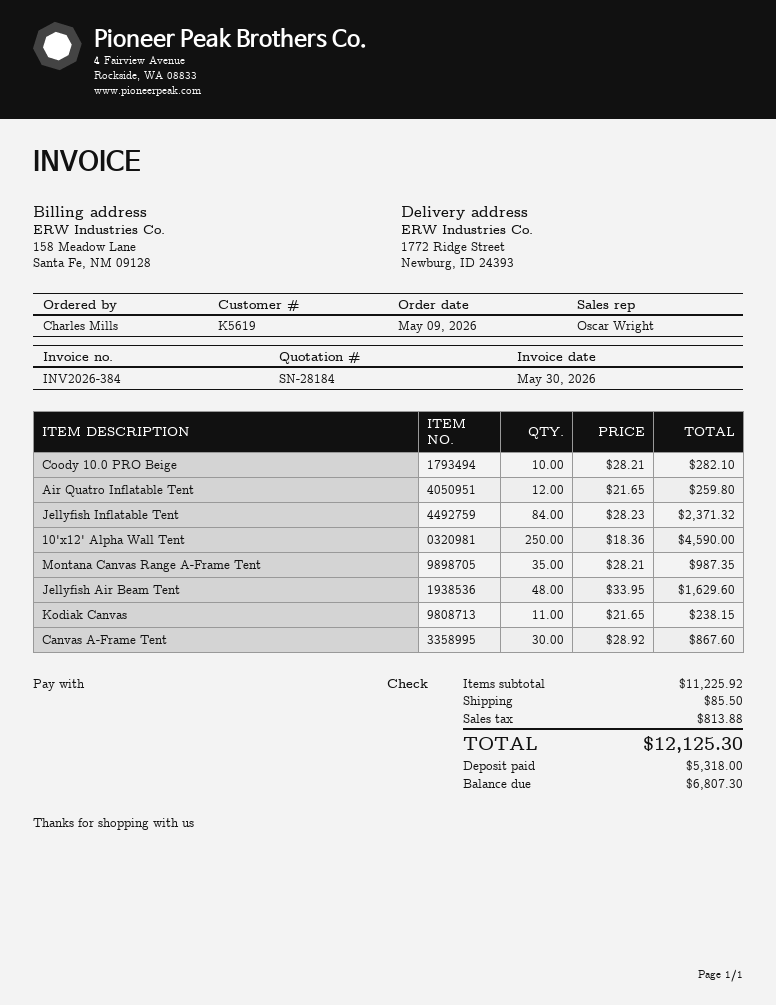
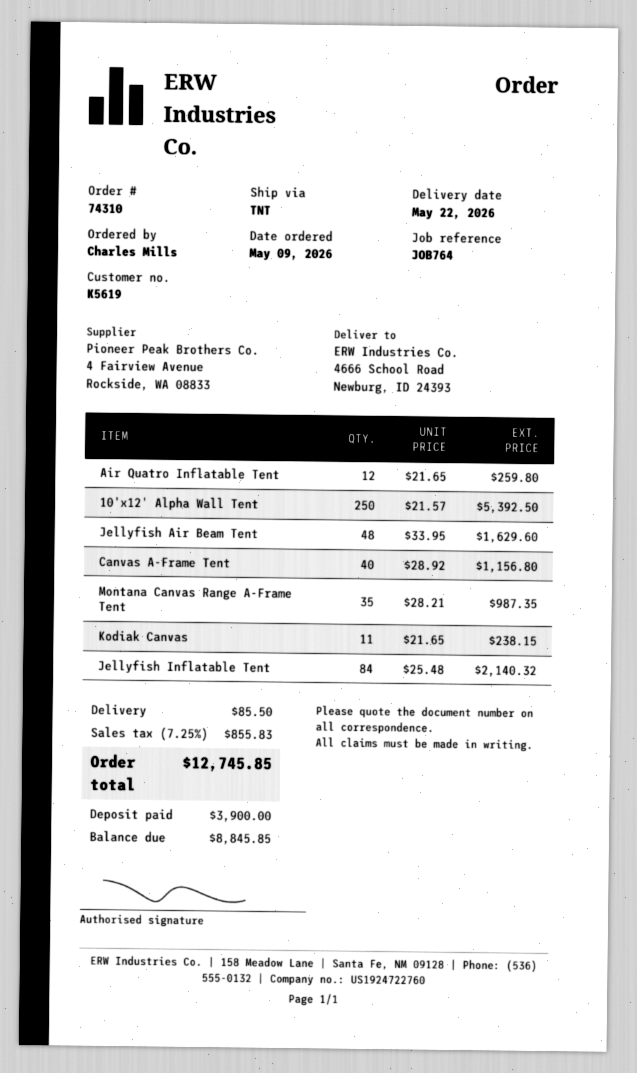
ship to: 1772 Ridge Street, Newburg, ID 24393 -> 4666 School Road, Newburg, ID 24393
Coody 10.0 PRO Beige: 10 x 28.21 = 282.10 -> none
Jellyfish Inflatable Tent: 84 x 28.23 = 2371.32 -> 84 x 25.48 = 2140.32
10'x12' Alpha Wall Tent: 250 x 18.36 = 4590.00 -> 250 x 21.57 = 5392.50
Canvas A-Frame Tent: 30 x 28.92 = 867.60 -> 40 x 28.92 = 1156.80
tax: 813.88 -> 855.83
total: 12125.30 -> 12745.85
deposit: 5318.00 -> 3900.00
balance: 6807.30 -> 8845.85

